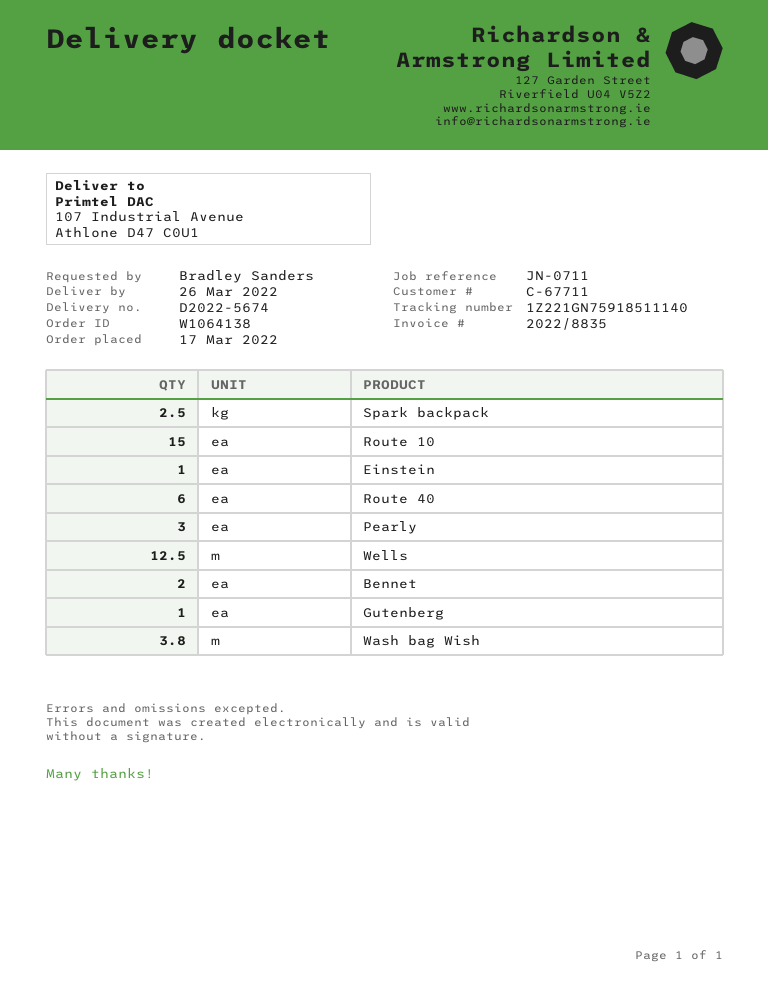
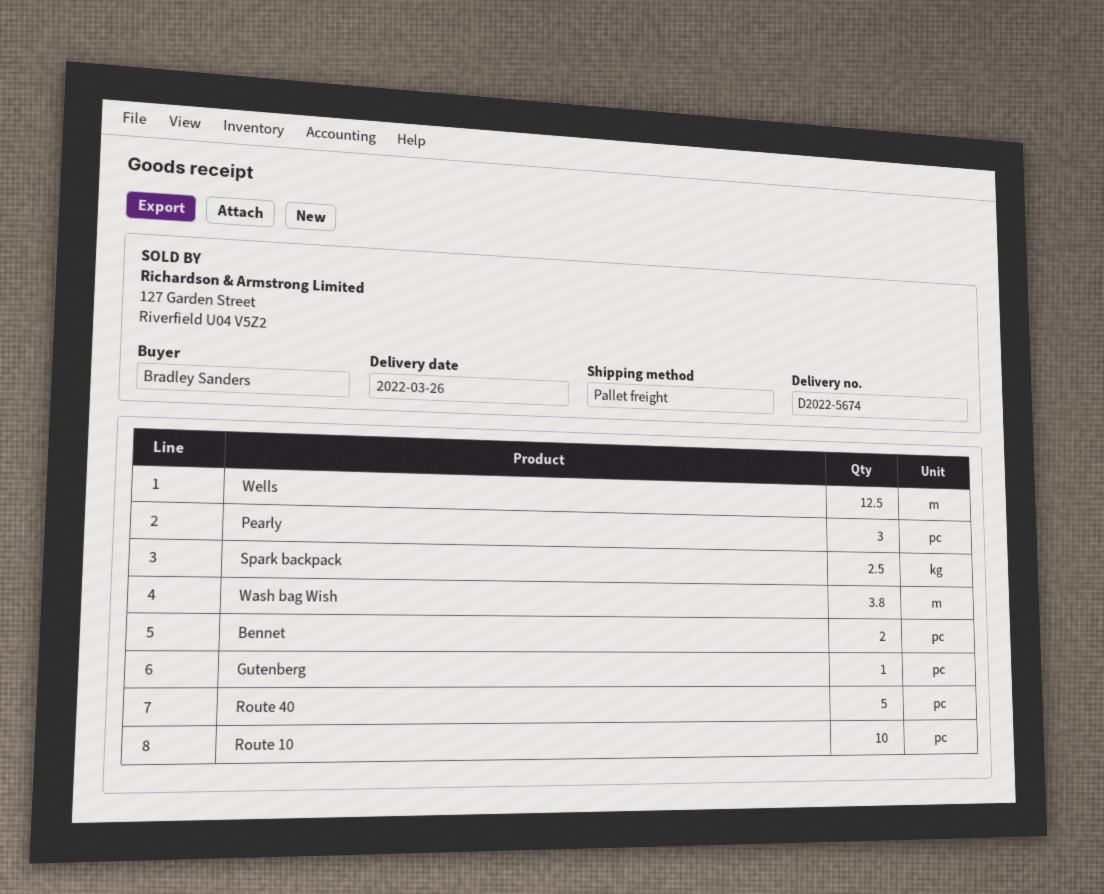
Route 10: 15 -> 10
Einstein: 1 -> none
Route 40: 6 -> 5

